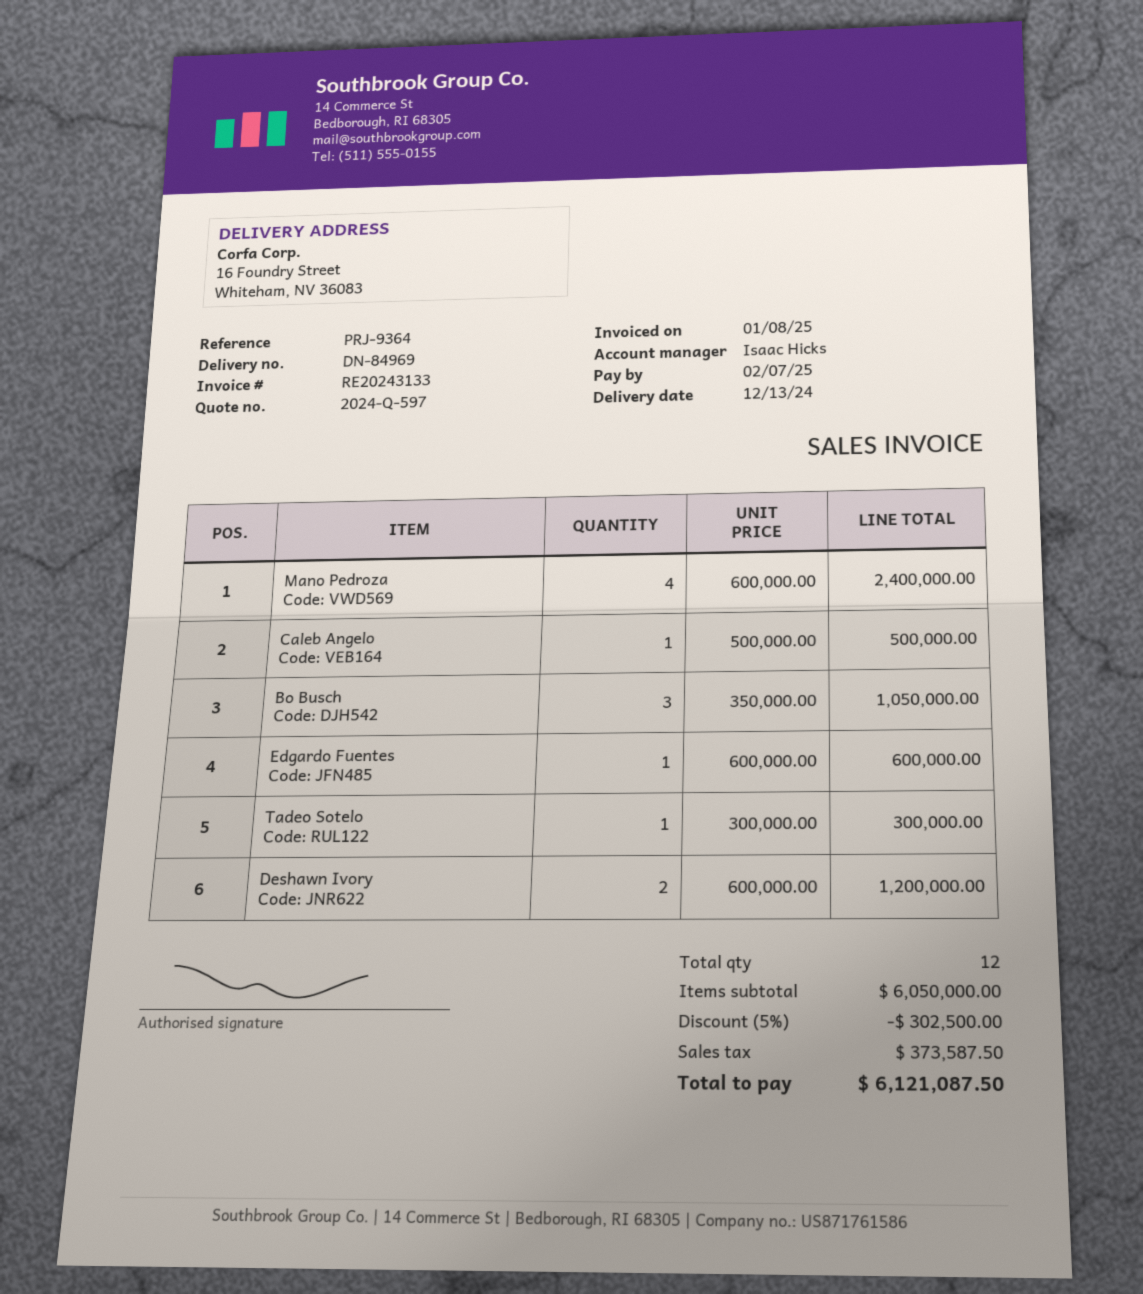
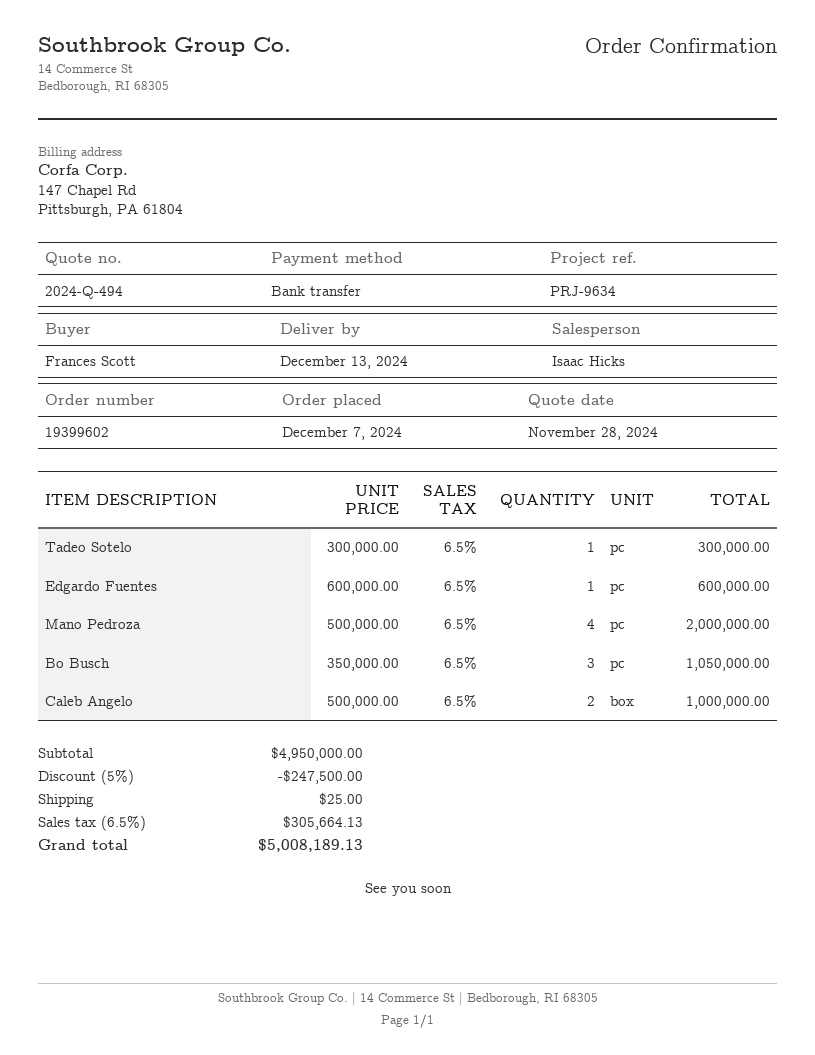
quote number: 2024-Q-597 -> 2024-Q-494
reference: PRJ-9364 -> PRJ-9634
Mano Pedroza: 4 x 600000.00 = 2400000.00 -> 4 x 500000.00 = 2000000.00
Caleb Angelo: 1 x 500000.00 = 500000.00 -> 2 x 500000.00 = 1000000.00
Deshawn Ivory: 2 x 600000.00 = 1200000.00 -> none
subtotal: 6050000.00 -> 4950000.00
discount: 5% = 302500.00 -> 5% = 247500.00
shipping: none -> 25.00
tax: 373587.50 -> 305664.13
total: 6121087.50 -> 5008189.13

